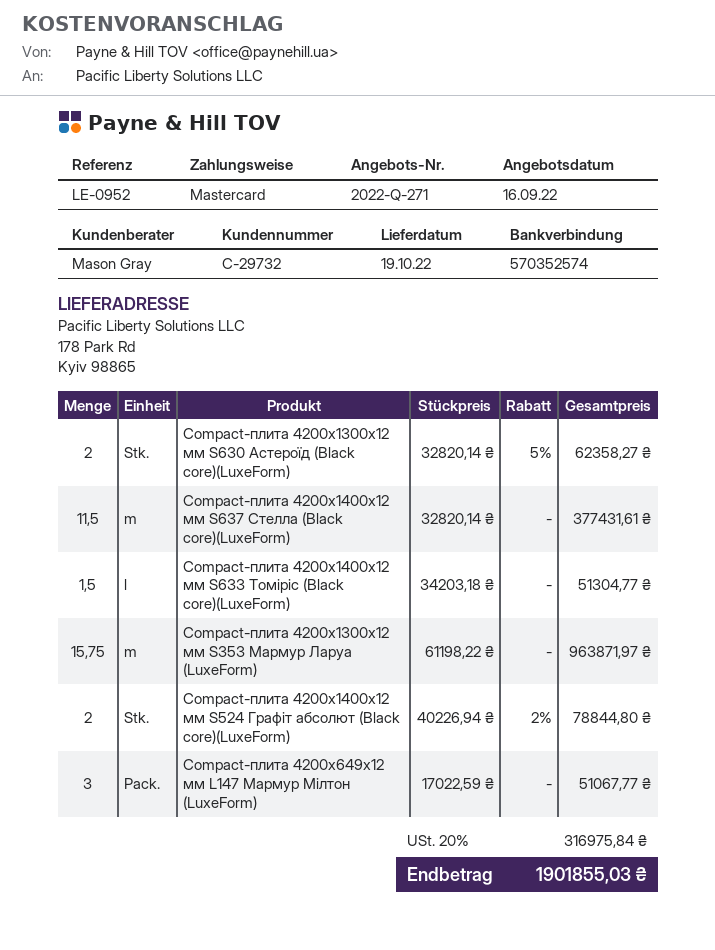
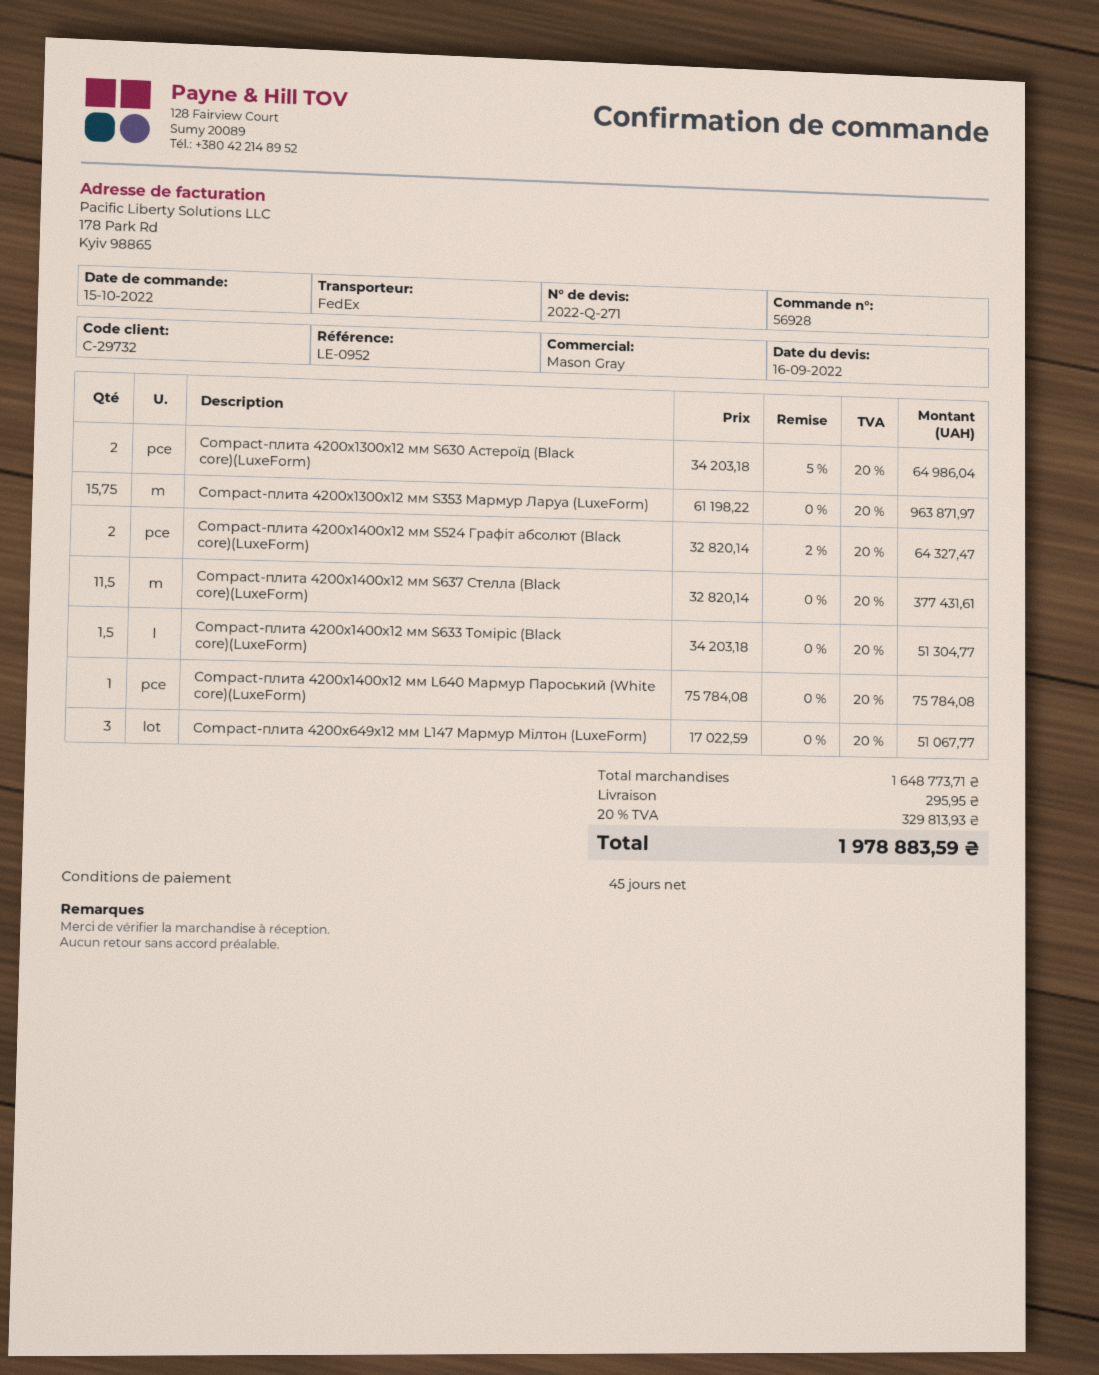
Compact-плита 4200х1300х12 мм S630 Астероїд (Black core)(LuxeForm): 2 x 32820.14 - 5% = 62358.27 -> 2 x 34203.18 - 5% = 64986.04
Compact-плита 4200х1400х12 мм S524 Графіт абсолют (Black core)(LuxeForm): 2 x 40226.94 - 2% = 78844.80 -> 2 x 32820.14 - 2% = 64327.47
Compact-плита 4200х1400х12 мм L640 Мармур Пароський (White core)(LuxeForm): none -> 1 x 75784.08 = 75784.08
shipping: none -> 295.95
tax: 20% = 316975.84 -> 20% = 329813.93
total: 1901855.03 -> 1978883.59

